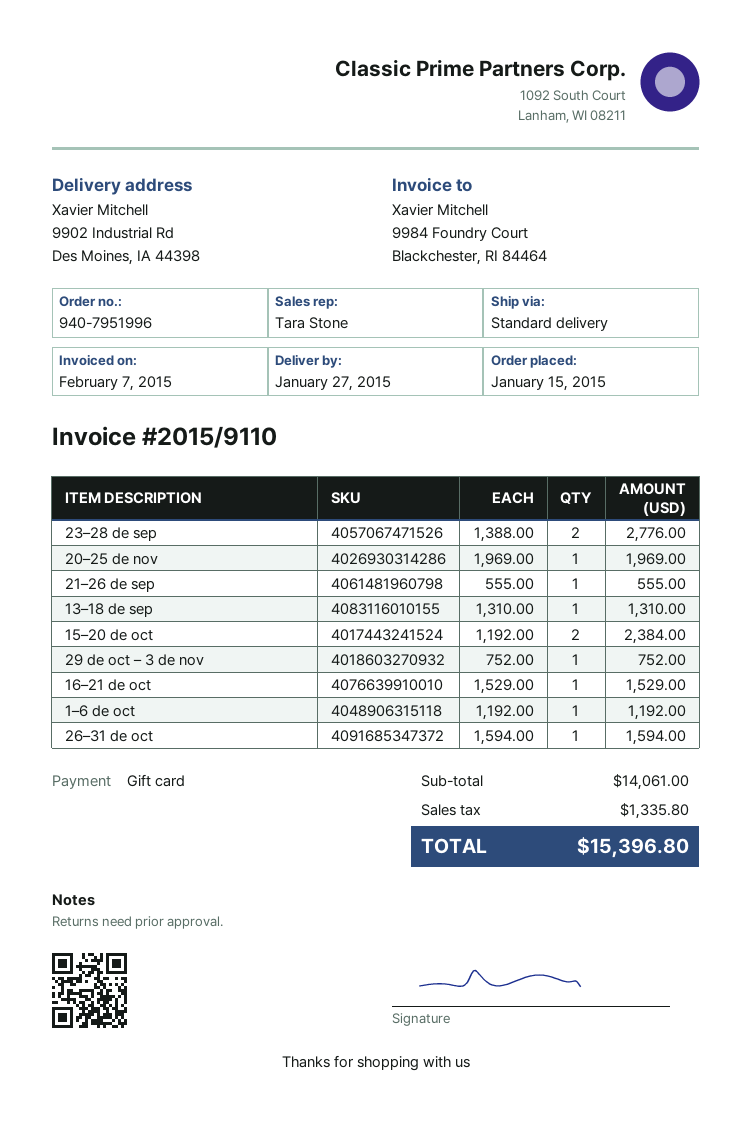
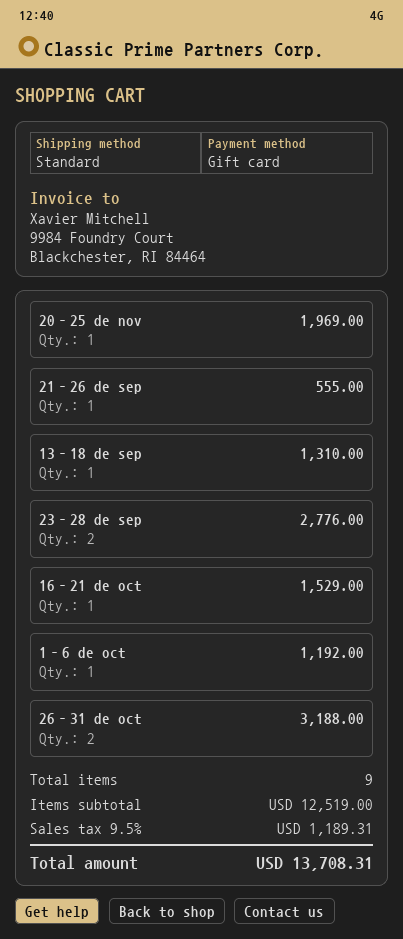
15–20 de oct: 2 for 2384.00 -> none
29 de oct – 3 de nov: 1 for 752.00 -> none
26–31 de oct: 1 for 1594.00 -> 2 for 3188.00
subtotal: 14061.00 -> 12519.00
tax: 1335.80 -> 1189.31
total: 15396.80 -> 13708.31

